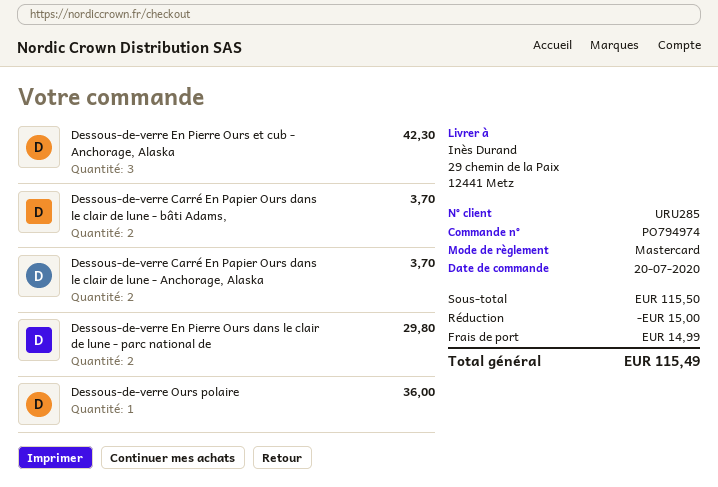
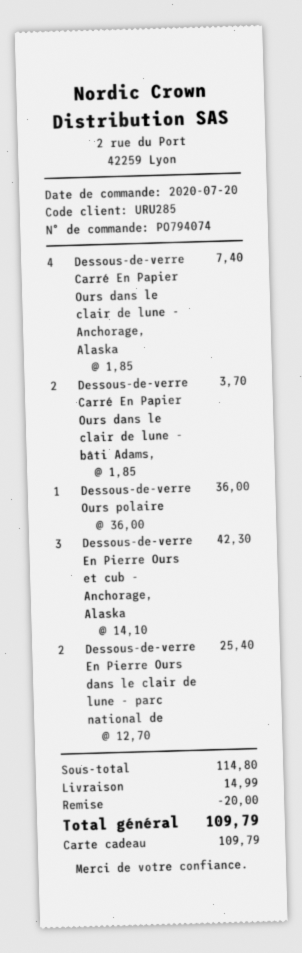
order number: PO794974 -> PO794074
payment method: Mastercard -> gift card
Dessous-de-verre Carré En Papier Ours dans le clair de lune - Anchorage, Alaska: 2 for 3.70 -> 4 for 7.40
Dessous-de-verre En Pierre Ours dans le clair de lune - parc national de: 2 for 29.80 -> 2 for 25.40
subtotal: 115.50 -> 114.80
discount: 15.00 -> 20.00
total: 115.49 -> 109.79

